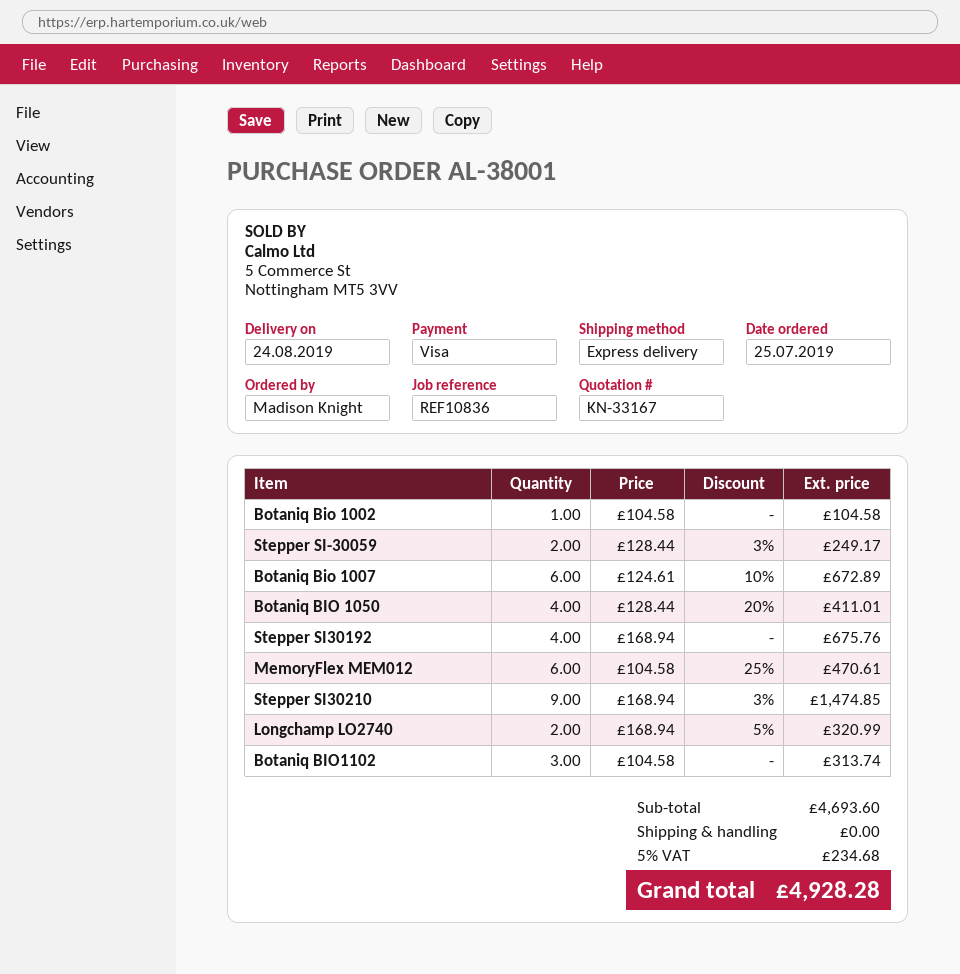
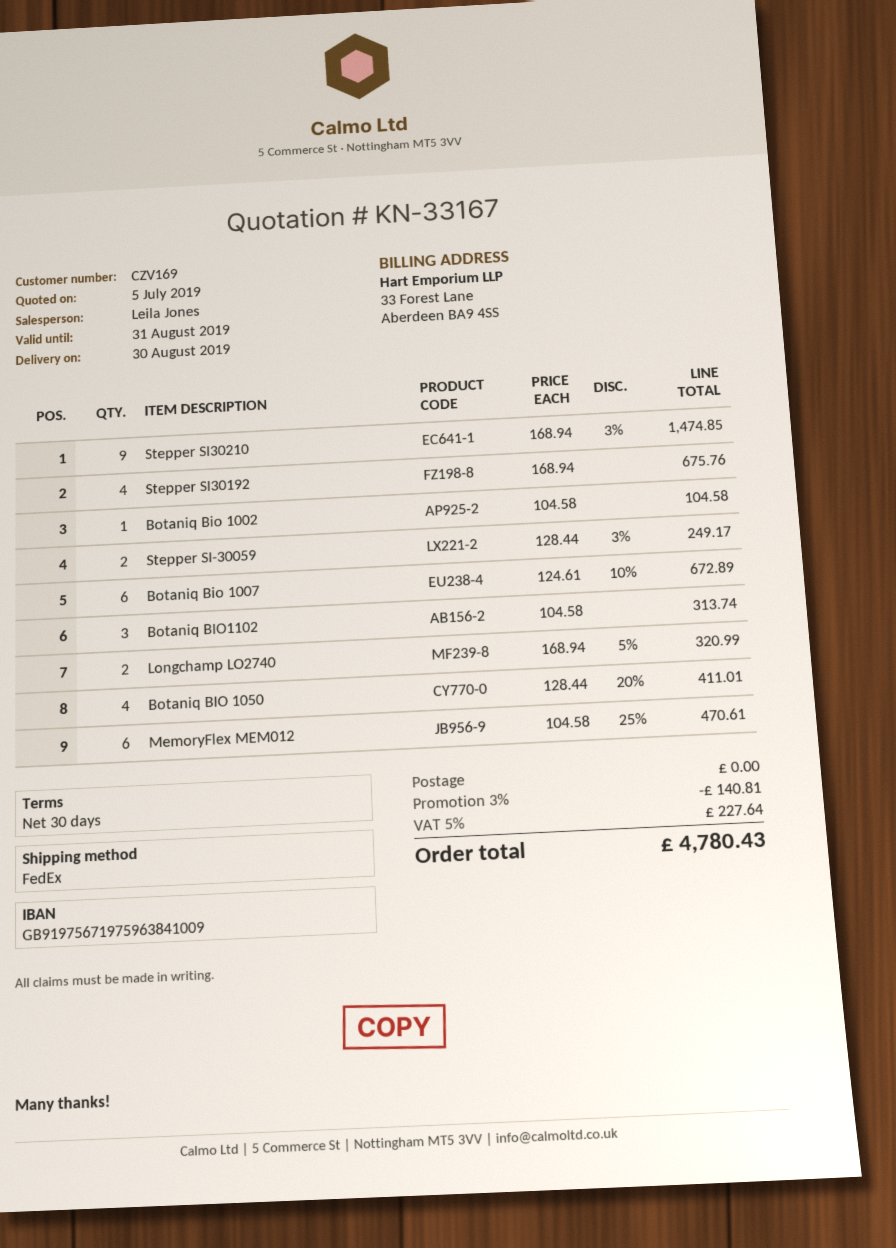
delivery date: 2019-08-24 -> 2019-08-30
shipping method: express -> FedEx
discount: none -> 3% = 140.81
tax: 5% = 234.68 -> 5% = 227.64
total: 4928.28 -> 4780.43

